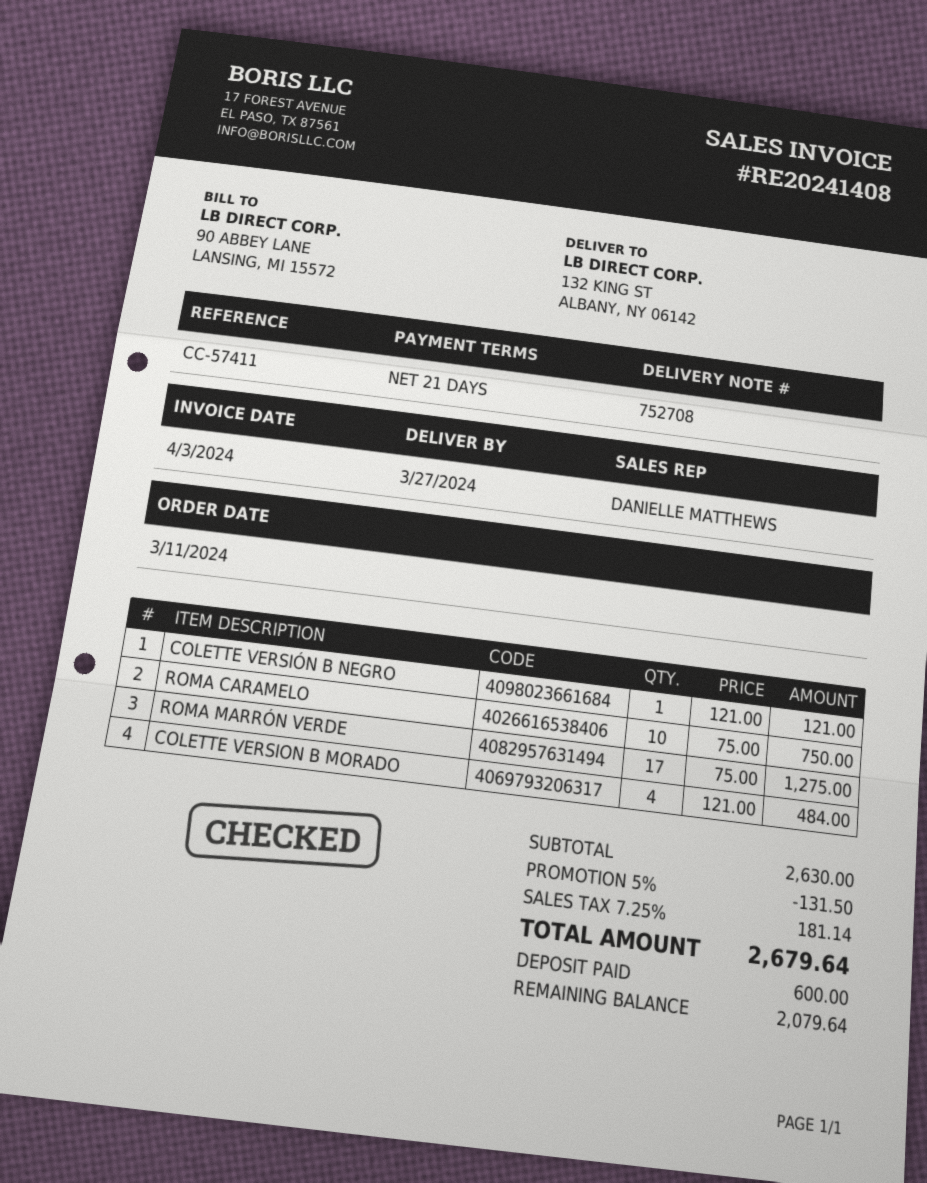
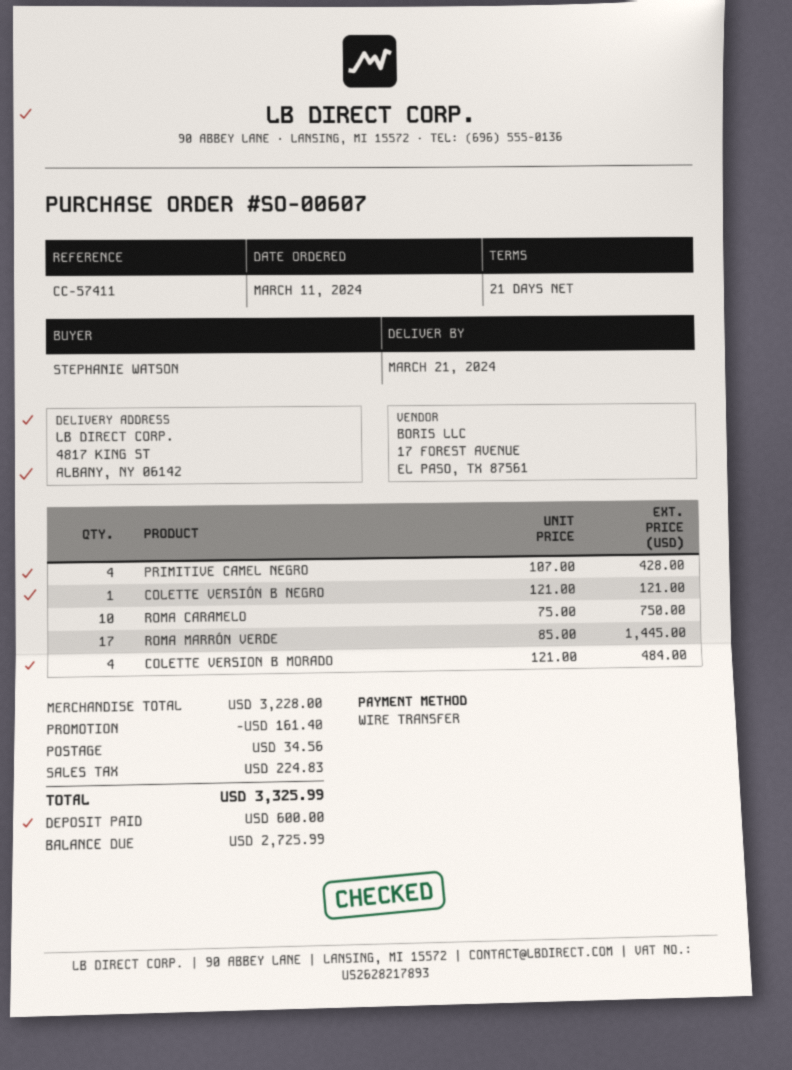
delivery date: 2024-03-27 -> 2024-03-21
ship to: 132 KING ST, ALBANY, NY 06142 -> 4817 KING ST, ALBANY, NY 06142
ROMA MARRÓN VERDE: 17 x 75.00 = 1275.00 -> 17 x 85.00 = 1445.00
PRIMITIVE CAMEL NEGRO: none -> 4 x 107.00 = 428.00
subtotal: 2630.00 -> 3228.00
discount: 131.50 -> 161.40
shipping: none -> 34.56
tax: 181.14 -> 224.83
total: 2679.64 -> 3325.99
balance: 2079.64 -> 2725.99

